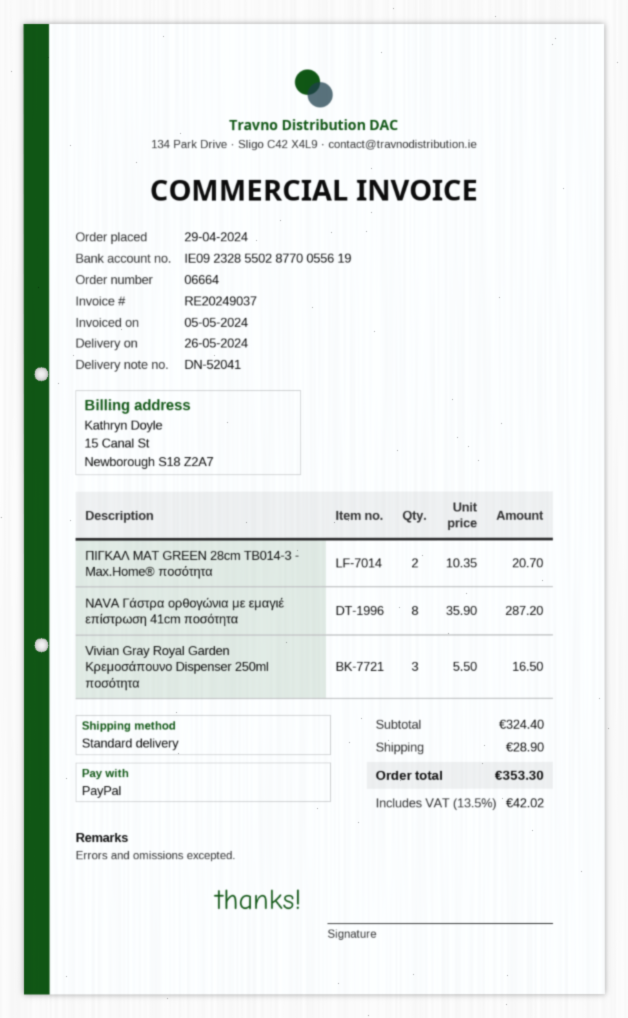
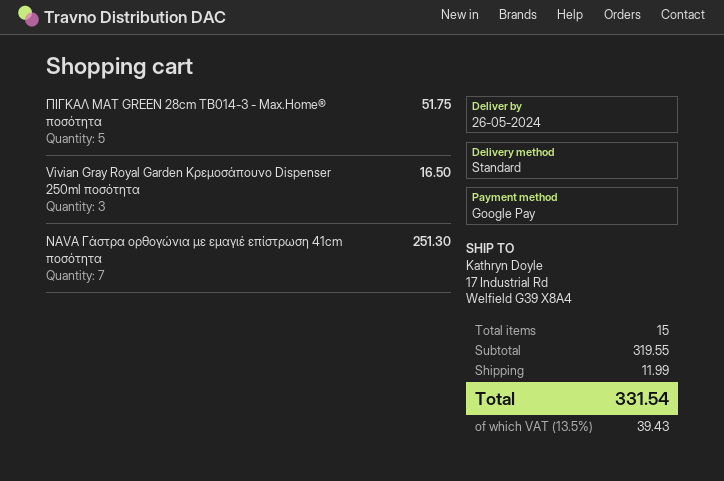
payment method: PayPal -> Google Pay
ΠΙΓΚΑΛ MAT GREEN 28cm TB014-3 - Max.Home® ποσότητα: 2 for 20.70 -> 5 for 51.75
NAVA Γάστρα ορθογώνια με εμαγιέ επίστρωση 41cm ποσότητα: 8 for 287.20 -> 7 for 251.30
subtotal: 324.40 -> 319.55
shipping: 28.90 -> 11.99
tax: 13.5% = 42.02 -> 13.5% = 39.43
total: 353.30 -> 331.54

